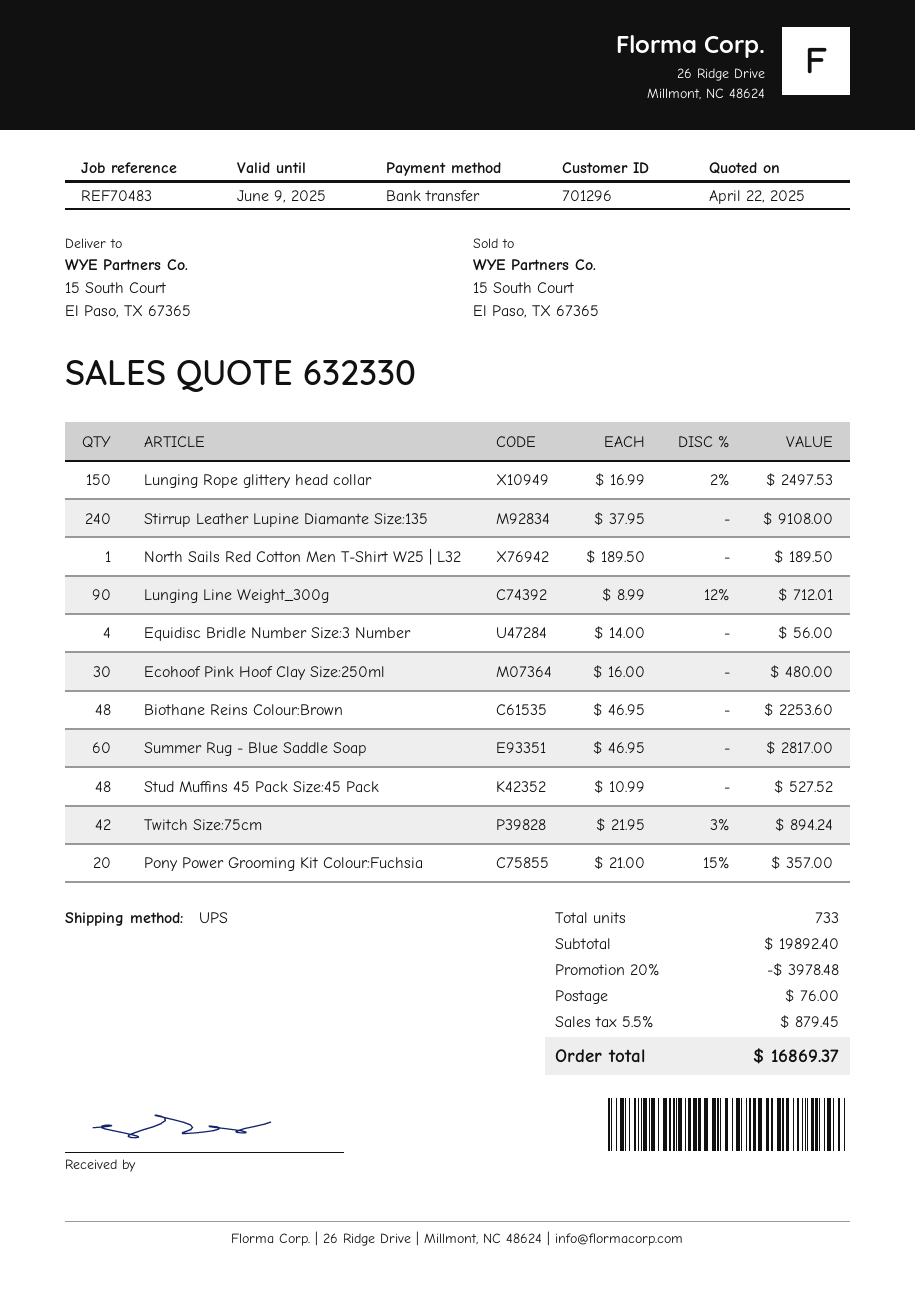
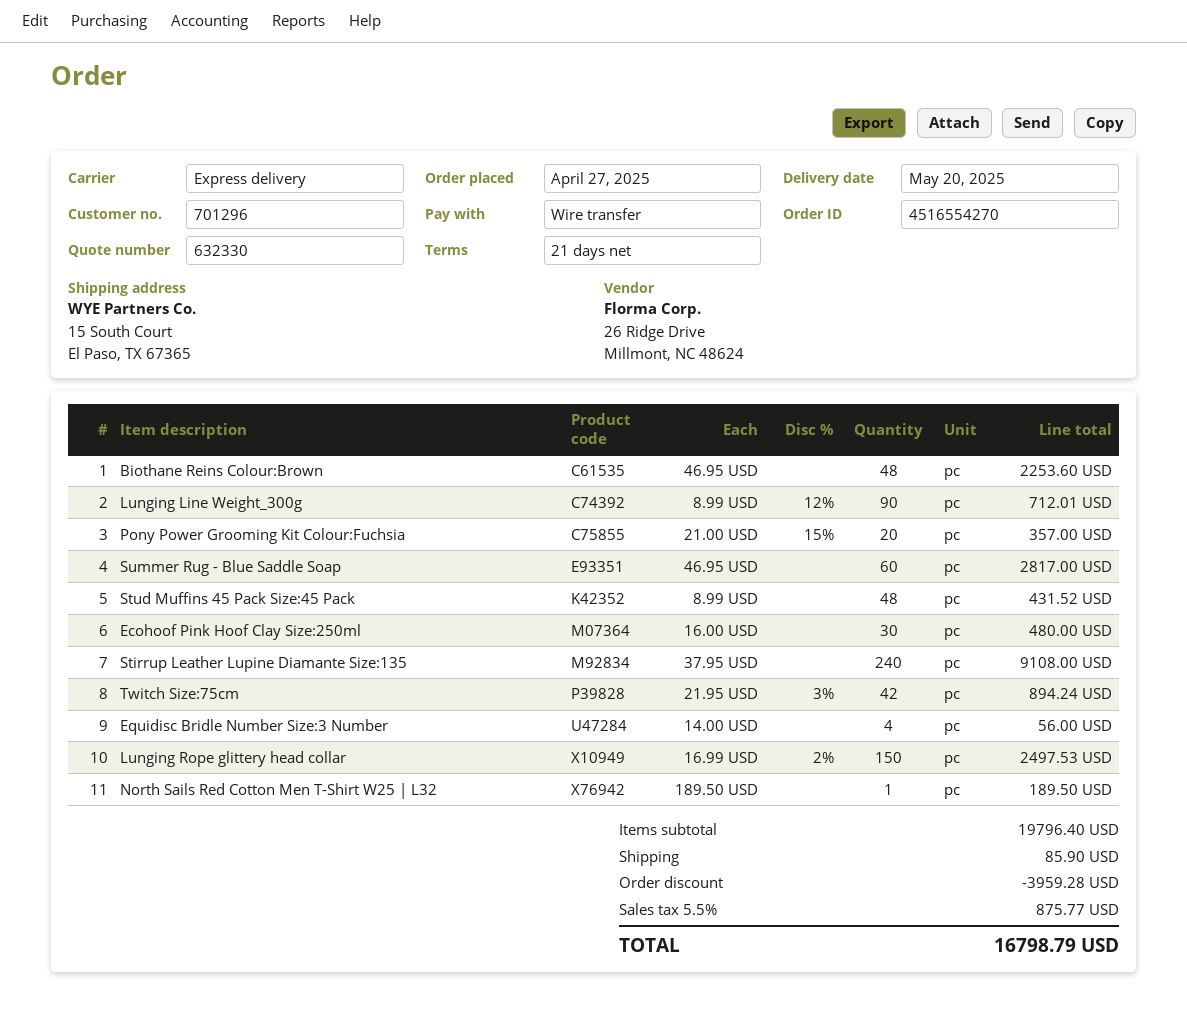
shipping method: UPS -> express
Stud Muffins 45 Pack Size:45 Pack: 48 x 10.99 = 527.52 -> 48 x 8.99 = 431.52
subtotal: 19892.40 -> 19796.40
discount: 3978.48 -> 3959.28
shipping: 76.00 -> 85.90
tax: 5.5% = 879.45 -> 5.5% = 875.77
total: 16869.37 -> 16798.79

